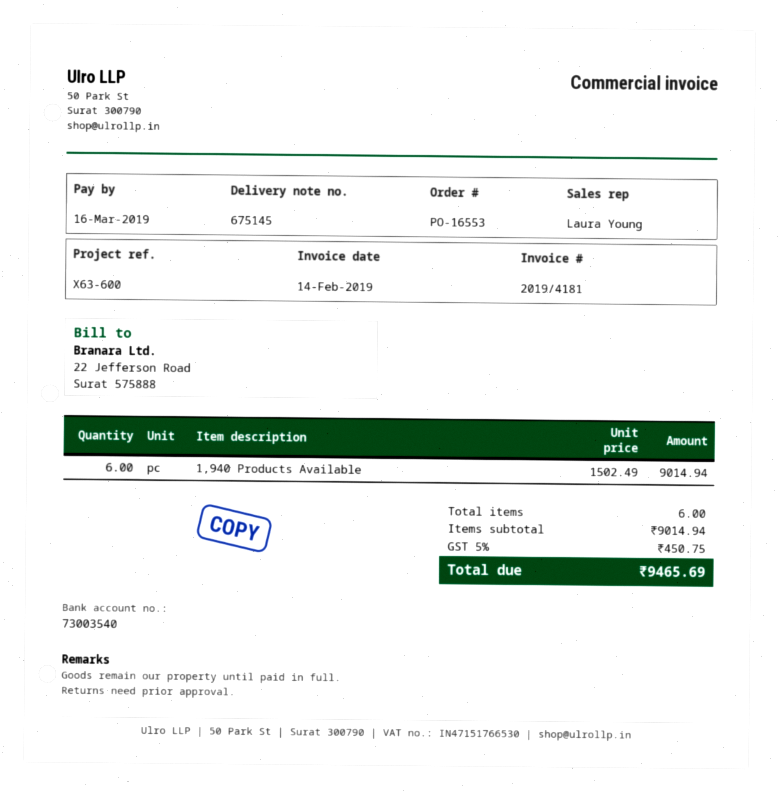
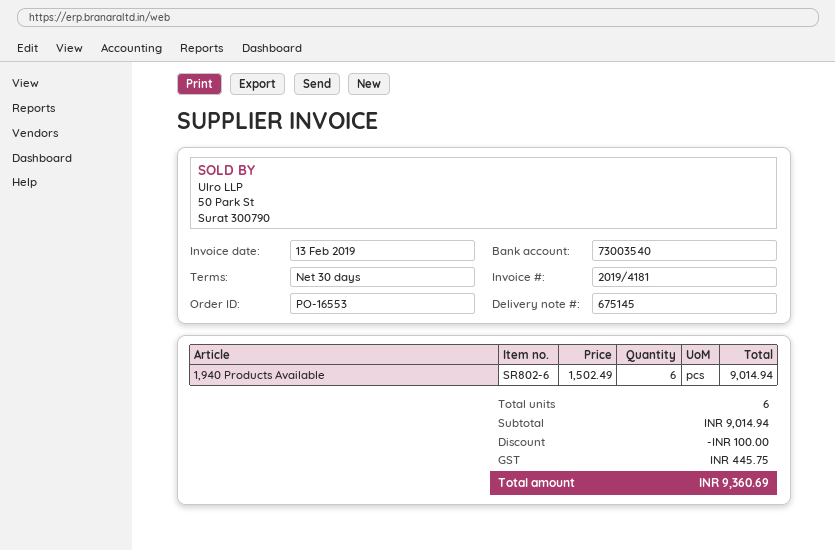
invoice date: 2019-02-14 -> 2019-02-13
discount: none -> 100.00
tax: 450.75 -> 445.75
total: 9465.69 -> 9360.69

